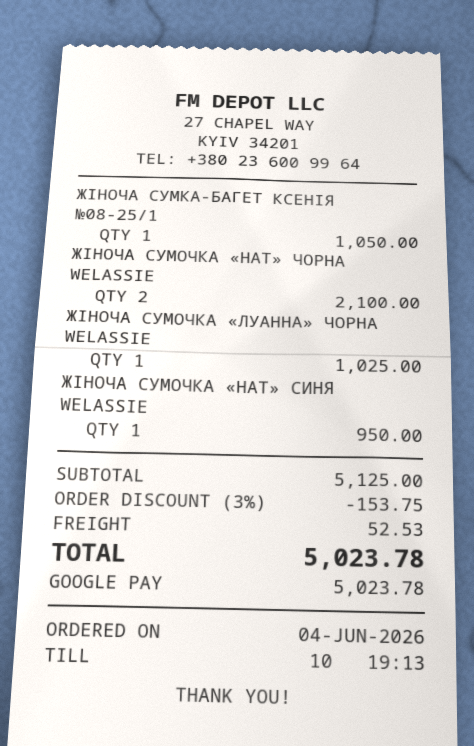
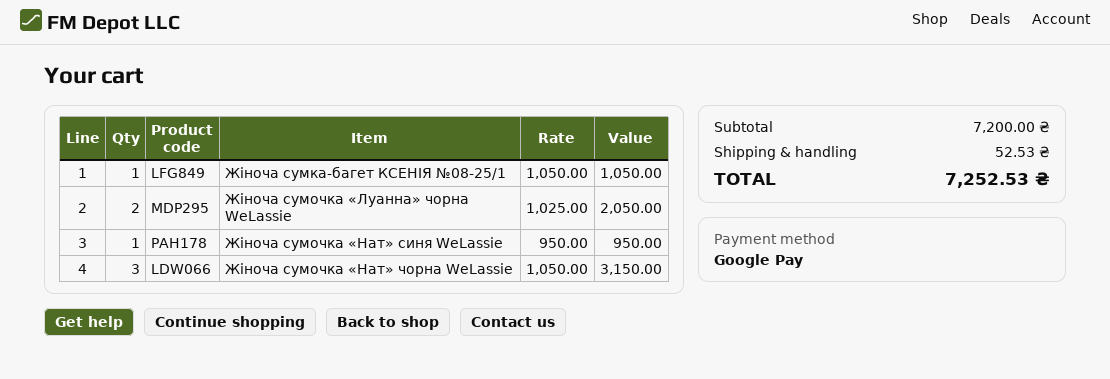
ЖІНОЧА СУМОЧКА «НАТ» ЧОРНА WELASSIE: 2 for 2100.00 -> 3 for 3150.00
ЖІНОЧА СУМОЧКА «ЛУАННА» ЧОРНА WELASSIE: 1 for 1025.00 -> 2 for 2050.00
subtotal: 5125.00 -> 7200.00
discount: 3% = 153.75 -> none
total: 5023.78 -> 7252.53

